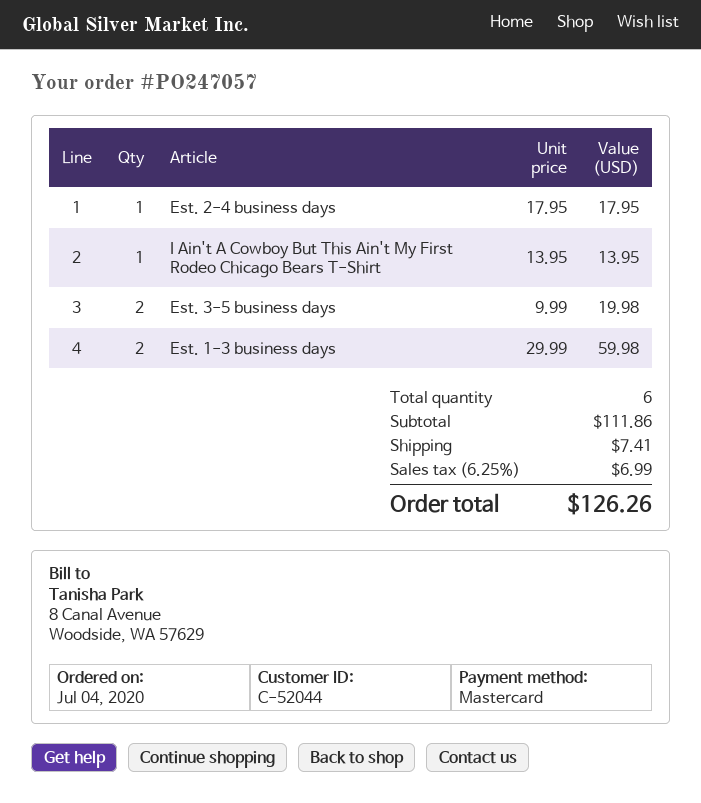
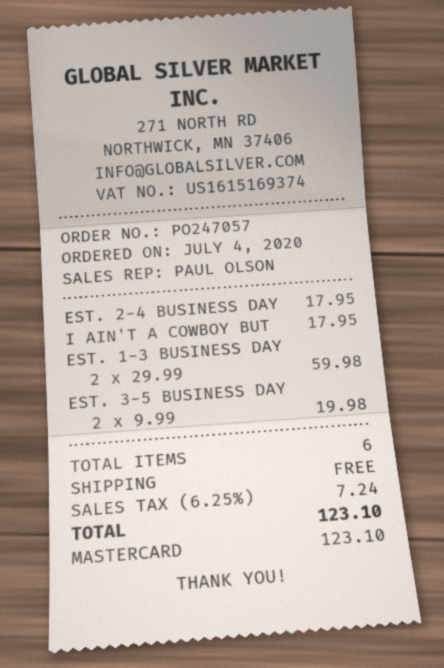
I Ain't A Cowboy But This Ain't My First Rodeo Chicago Bears T-Shirt: 1 x 13.95 = 13.95 -> 1 x 17.95 = 17.95
shipping: 7.41 -> 0.00
tax: 6.25% = 6.99 -> 6.25% = 7.24
total: 126.26 -> 123.10

